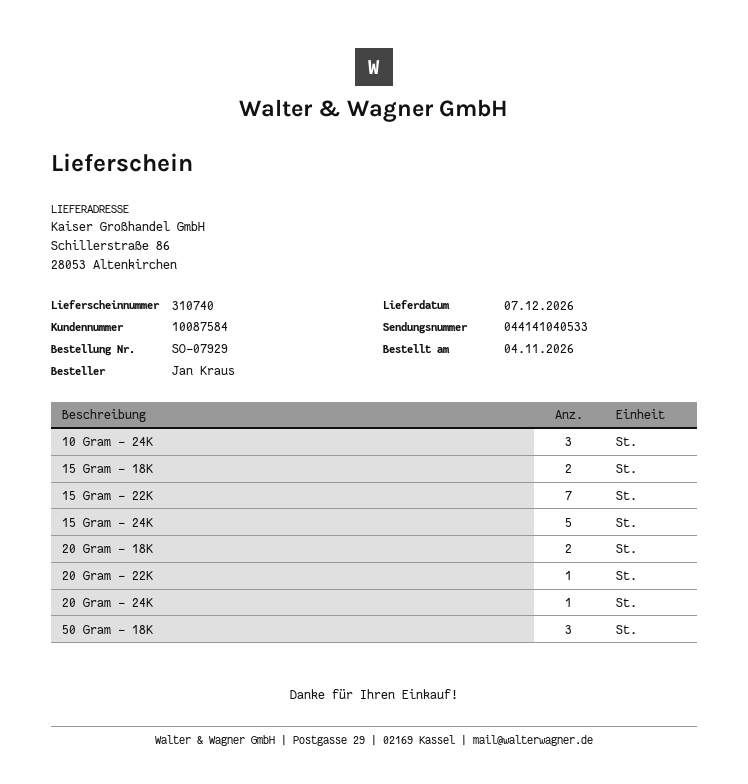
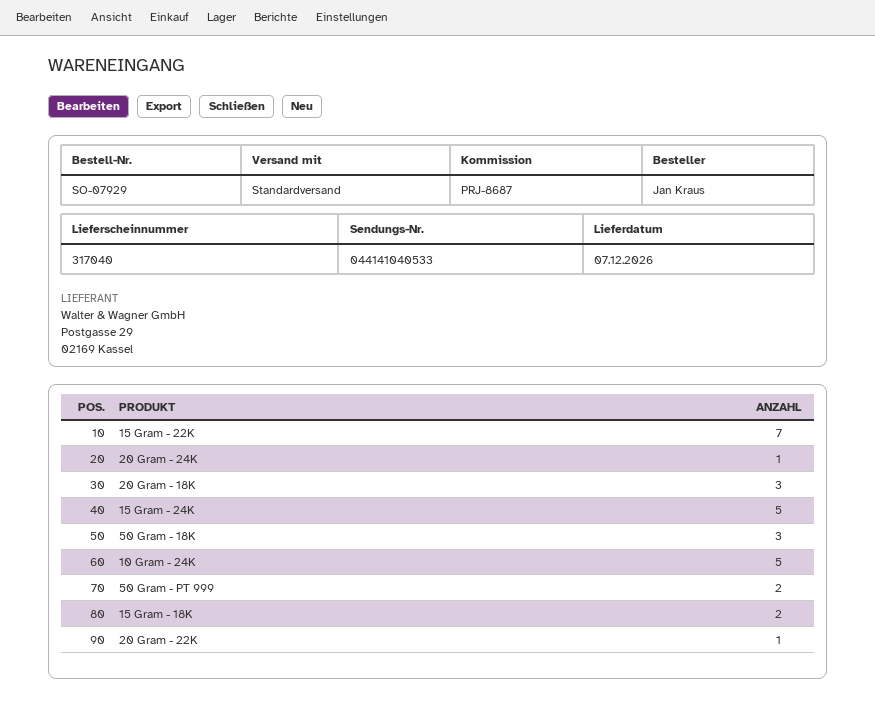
delivery note number: 310740 -> 317040
10 Gram - 24K: 3 -> 5
20 Gram - 18K: 2 -> 3
50 Gram - PT 999: none -> 2

